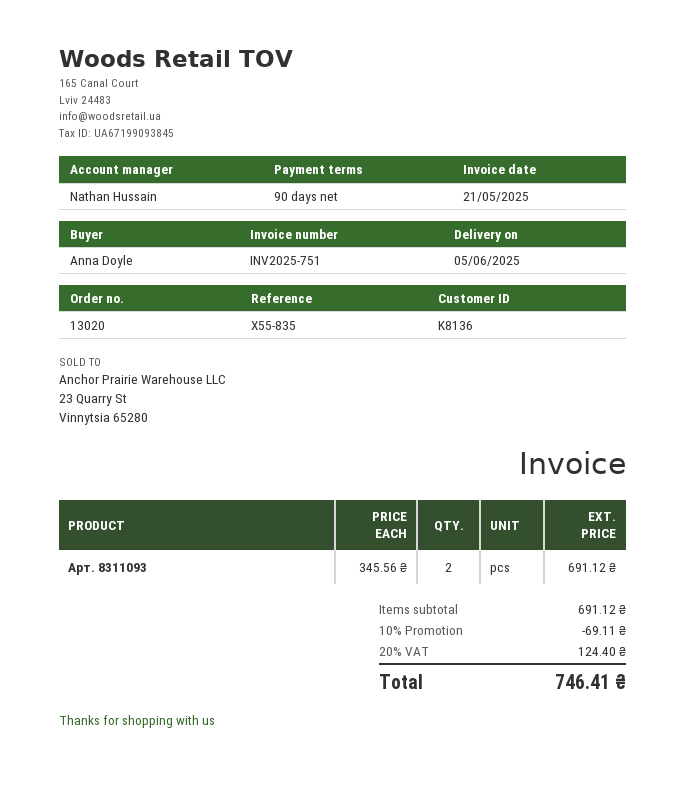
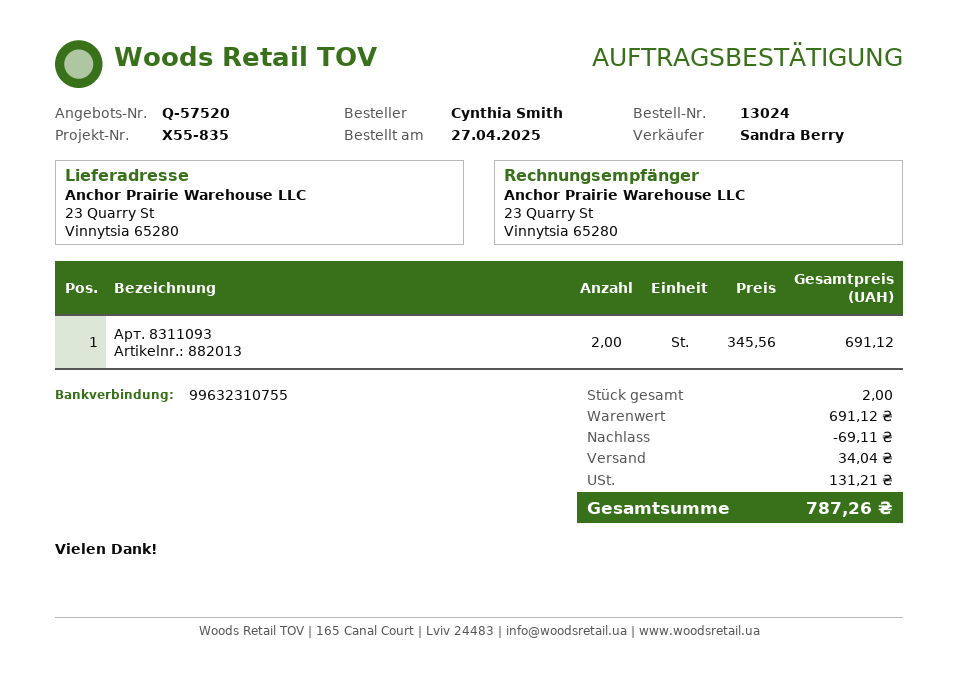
order number: 13020 -> 13024
ordered by: Anna Doyle -> Cynthia Smith
sales rep: Nathan Hussain -> Sandra Berry
shipping: none -> 34.04
tax: 124.40 -> 131.21
total: 746.41 -> 787.26

